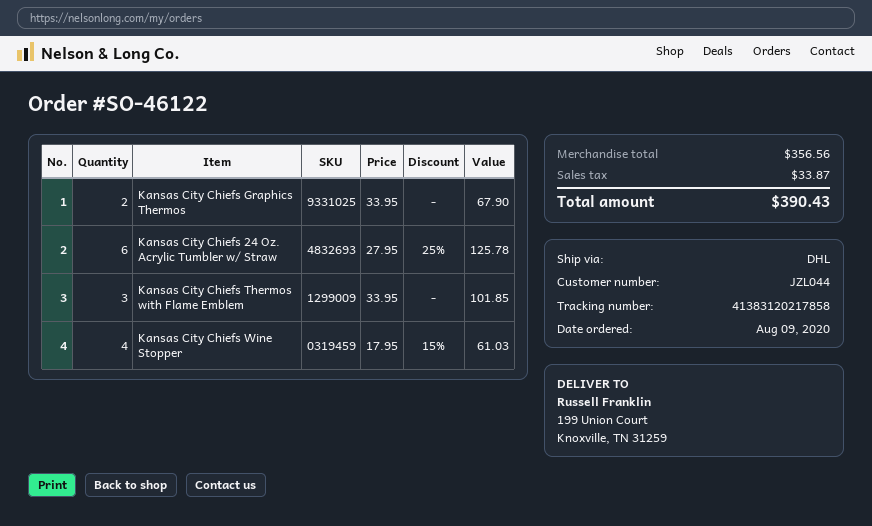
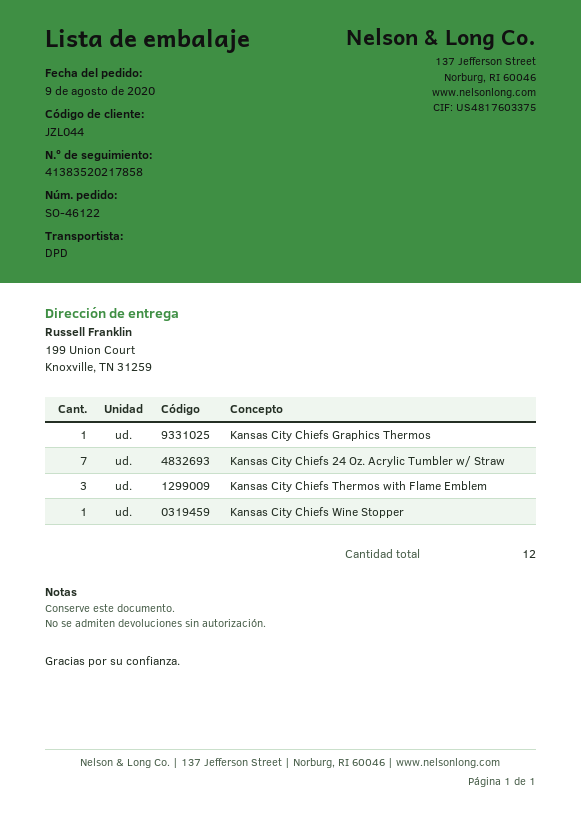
shipping method: DHL -> DPD
tracking number: 41383120217858 -> 41383520217858
Kansas City Chiefs Graphics Thermos: 2 -> 1
Kansas City Chiefs 24 Oz. Acrylic Tumbler w/ Straw: 6 -> 7
Kansas City Chiefs Wine Stopper: 4 -> 1

